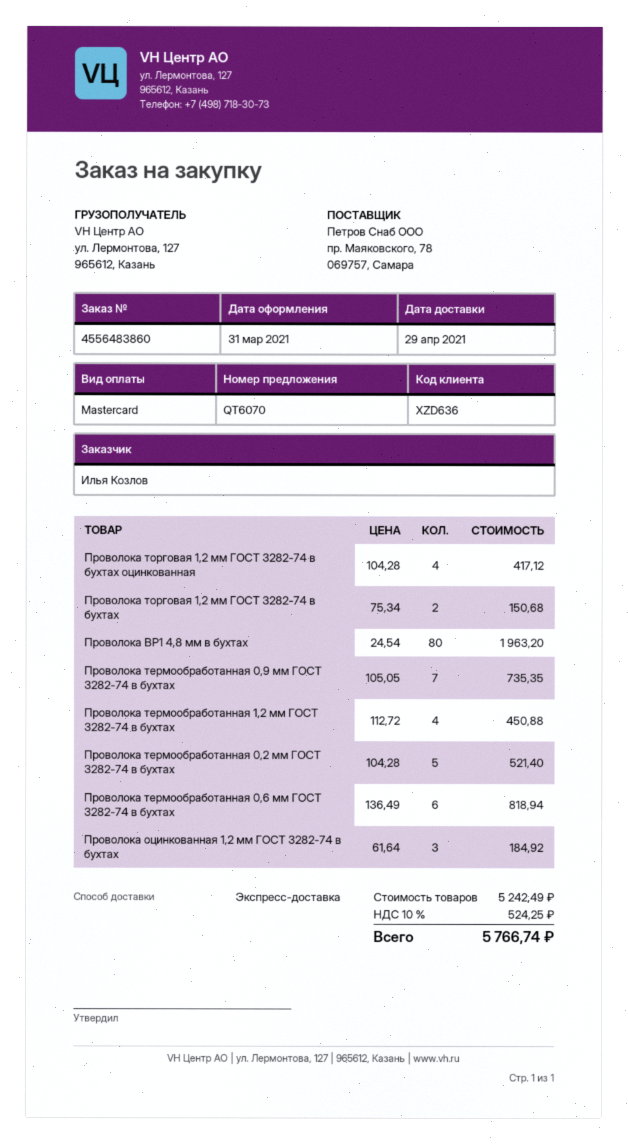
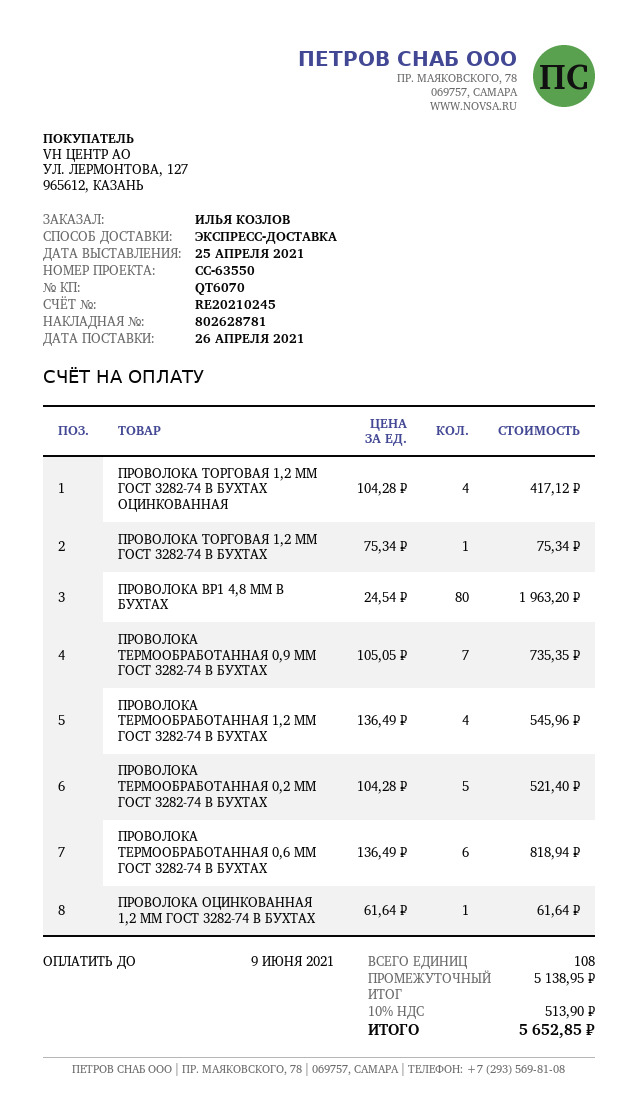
delivery date: 2021-04-29 -> 2021-04-26
Проволока торговая 1,2 мм ГОСТ 3282-74 в бухтах: 2 x 75.34 = 150.68 -> 1 x 75.34 = 75.34
Проволока термообработанная 1,2 мм ГОСТ 3282-74 в бухтах: 4 x 112.72 = 450.88 -> 4 x 136.49 = 545.96
Проволока оцинкованная 1,2 мм ГОСТ 3282-74 в бухтах: 3 x 61.64 = 184.92 -> 1 x 61.64 = 61.64
subtotal: 5242.49 -> 5138.95
tax: 10% = 524.25 -> 10% = 513.90
total: 5766.74 -> 5652.85

